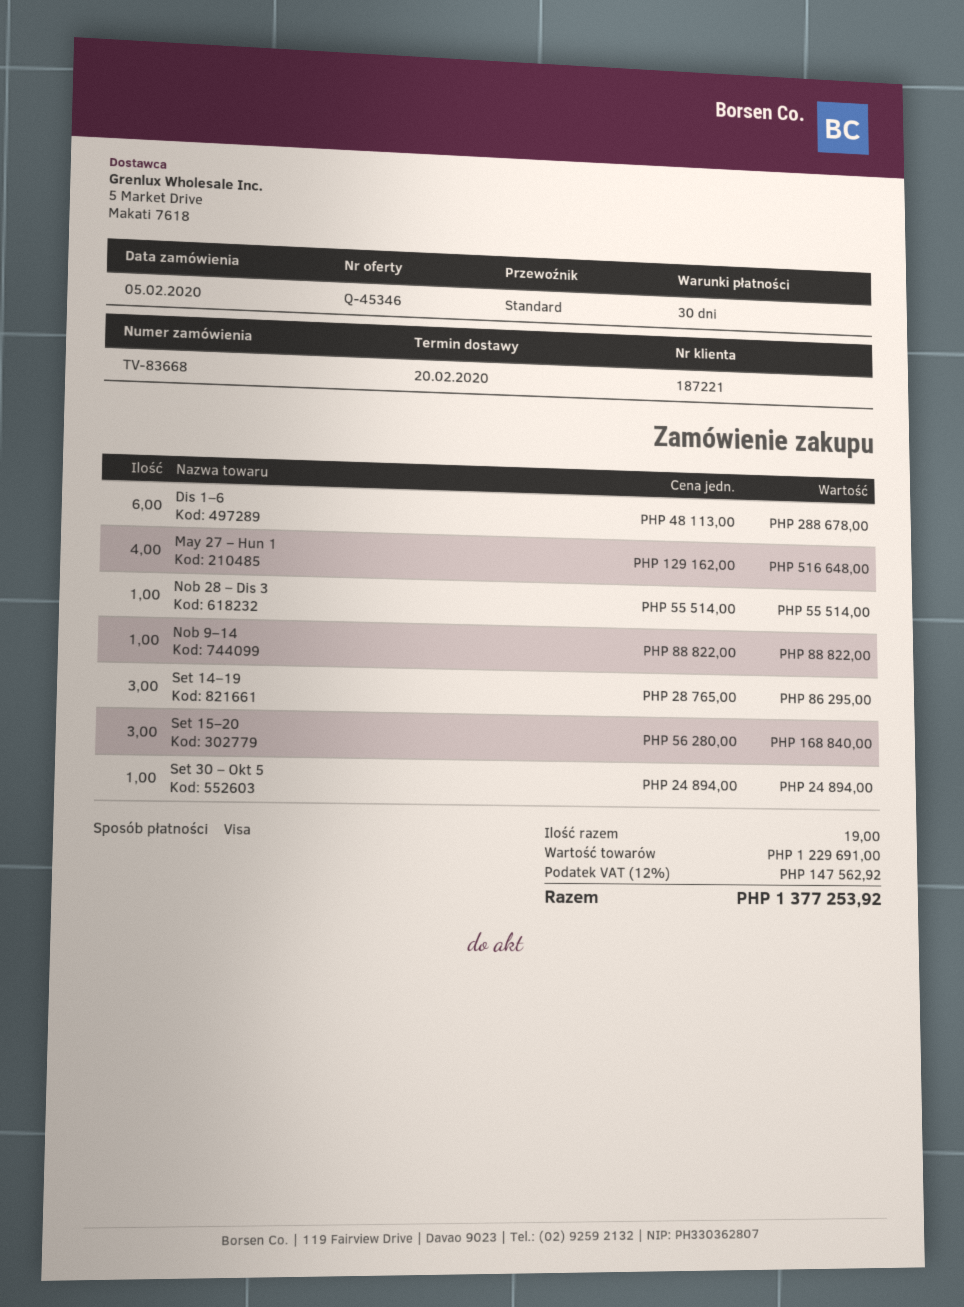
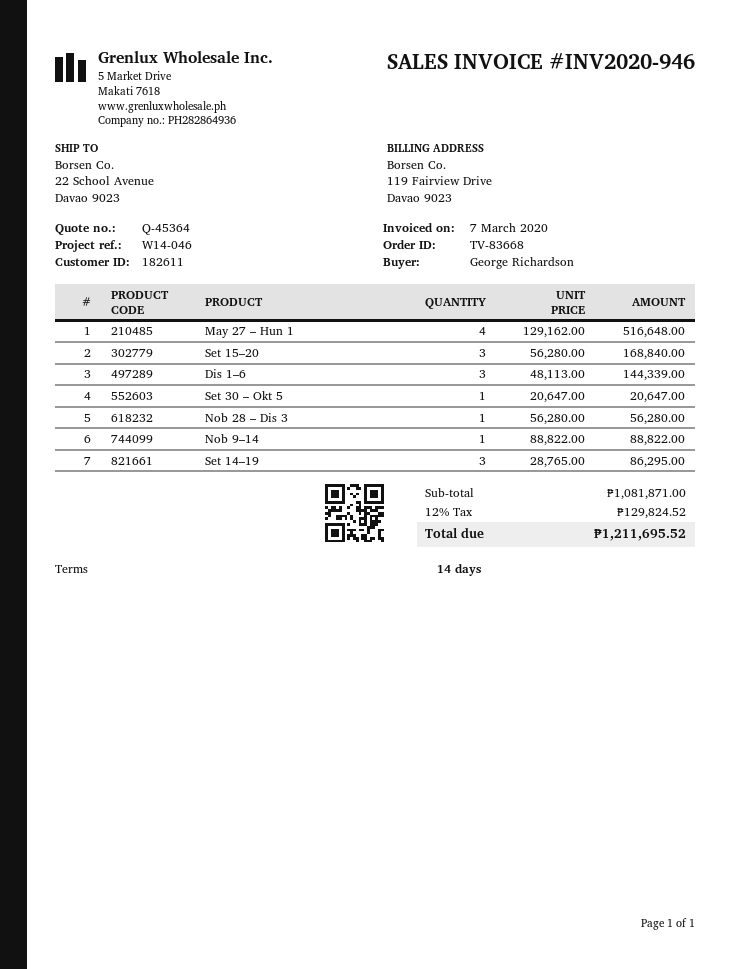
quote number: Q-45346 -> Q-45364
payment terms: 30 days -> 14 days
customer number: 187221 -> 182611
Dis 1–6: 6 x 48113.00 = 288678.00 -> 3 x 48113.00 = 144339.00
Nob 28 – Dis 3: 1 x 55514.00 = 55514.00 -> 1 x 56280.00 = 56280.00
Set 30 – Okt 5: 1 x 24894.00 = 24894.00 -> 1 x 20647.00 = 20647.00
subtotal: 1229691.00 -> 1081871.00
tax: 12% = 147562.92 -> 12% = 129824.52
total: 1377253.92 -> 1211695.52

